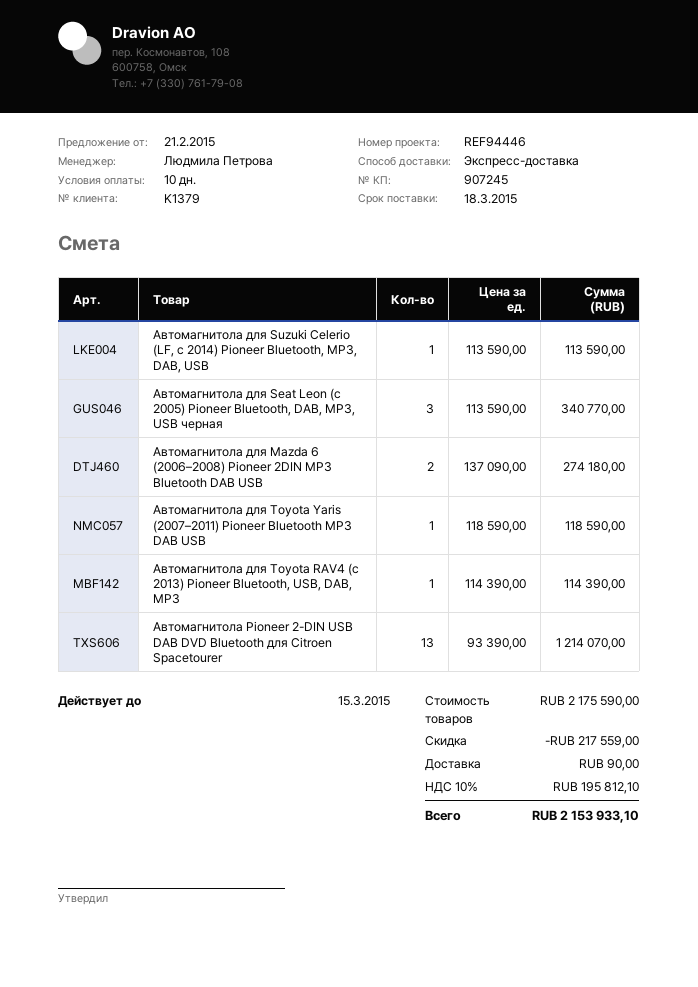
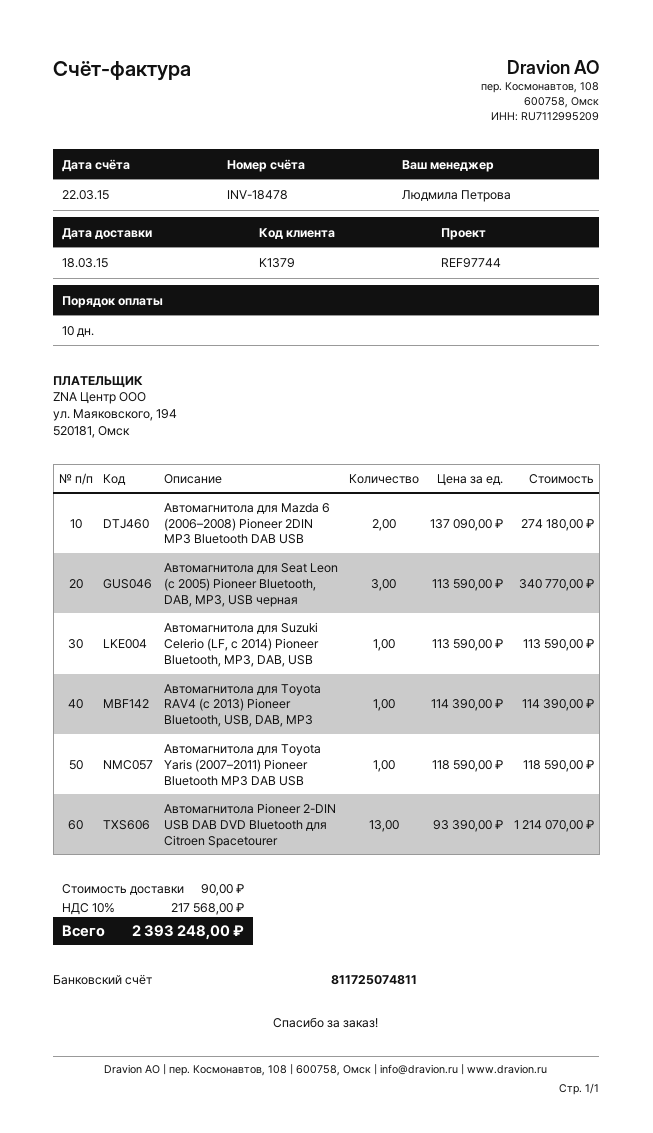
reference: REF94446 -> REF97744
discount: 217559.00 -> none
tax: 10% = 195812.10 -> 10% = 217568.00
total: 2153933.10 -> 2393248.00

